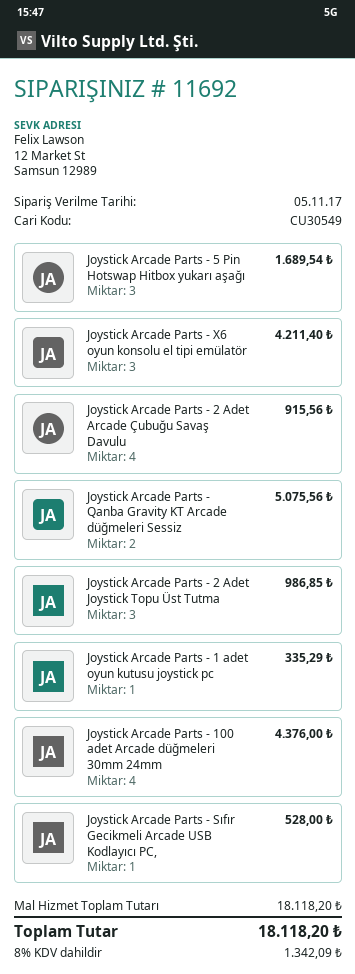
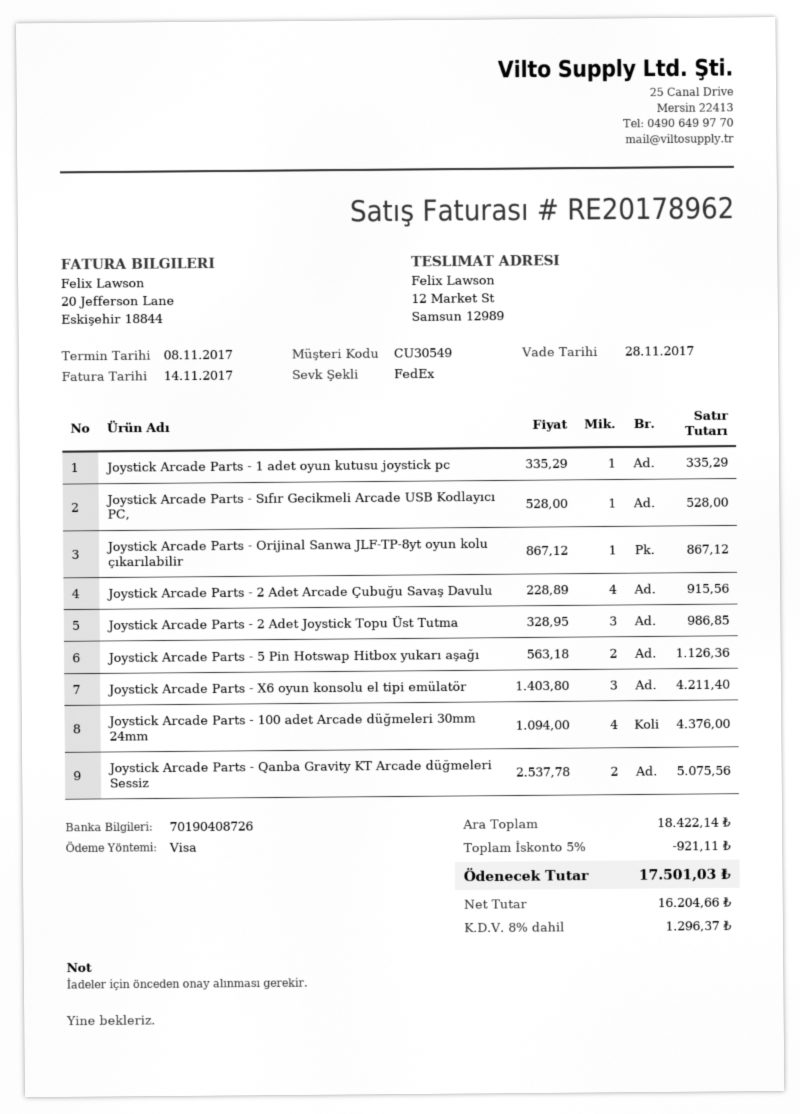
Joystick Arcade Parts - 5 Pin Hotswap Hitbox yukarı aşağı: 3 for 1689.54 -> 2 for 1126.36
Joystick Arcade Parts - Orijinal Sanwa JLF-TP-8yt oyun kolu çıkarılabilir: none -> 1 for 867.12
subtotal: 18118.20 -> 18422.14
discount: none -> 5% = 921.11
tax: 8% = 1342.09 -> 8% = 1296.37
total: 18118.20 -> 17501.03

